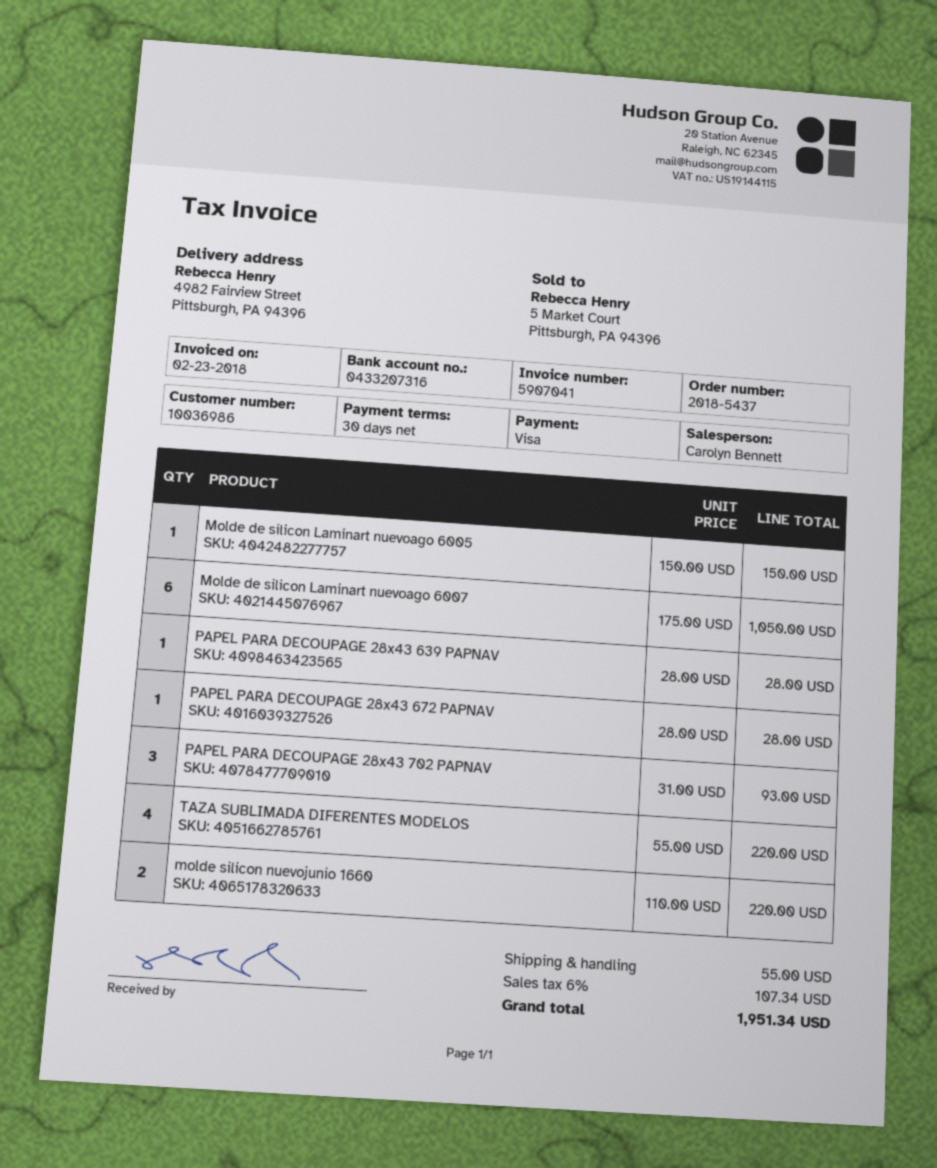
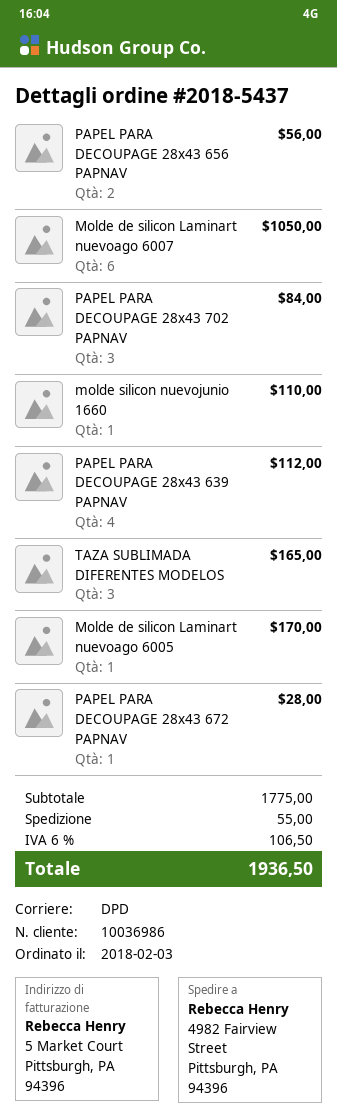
Molde de silicon Laminart nuevoago 6005: 1 for 150.00 -> 1 for 170.00
PAPEL PARA DECOUPAGE 28x43 639 PAPNAV: 1 for 28.00 -> 4 for 112.00
PAPEL PARA DECOUPAGE 28x43 702 PAPNAV: 3 for 93.00 -> 3 for 84.00
TAZA SUBLIMADA DIFERENTES MODELOS: 4 for 220.00 -> 3 for 165.00
molde silicon nuevojunio 1660: 2 for 220.00 -> 1 for 110.00
PAPEL PARA DECOUPAGE 28x43 656 PAPNAV: none -> 2 for 56.00
tax: 6% = 107.34 -> 6% = 106.50
total: 1951.34 -> 1936.50

